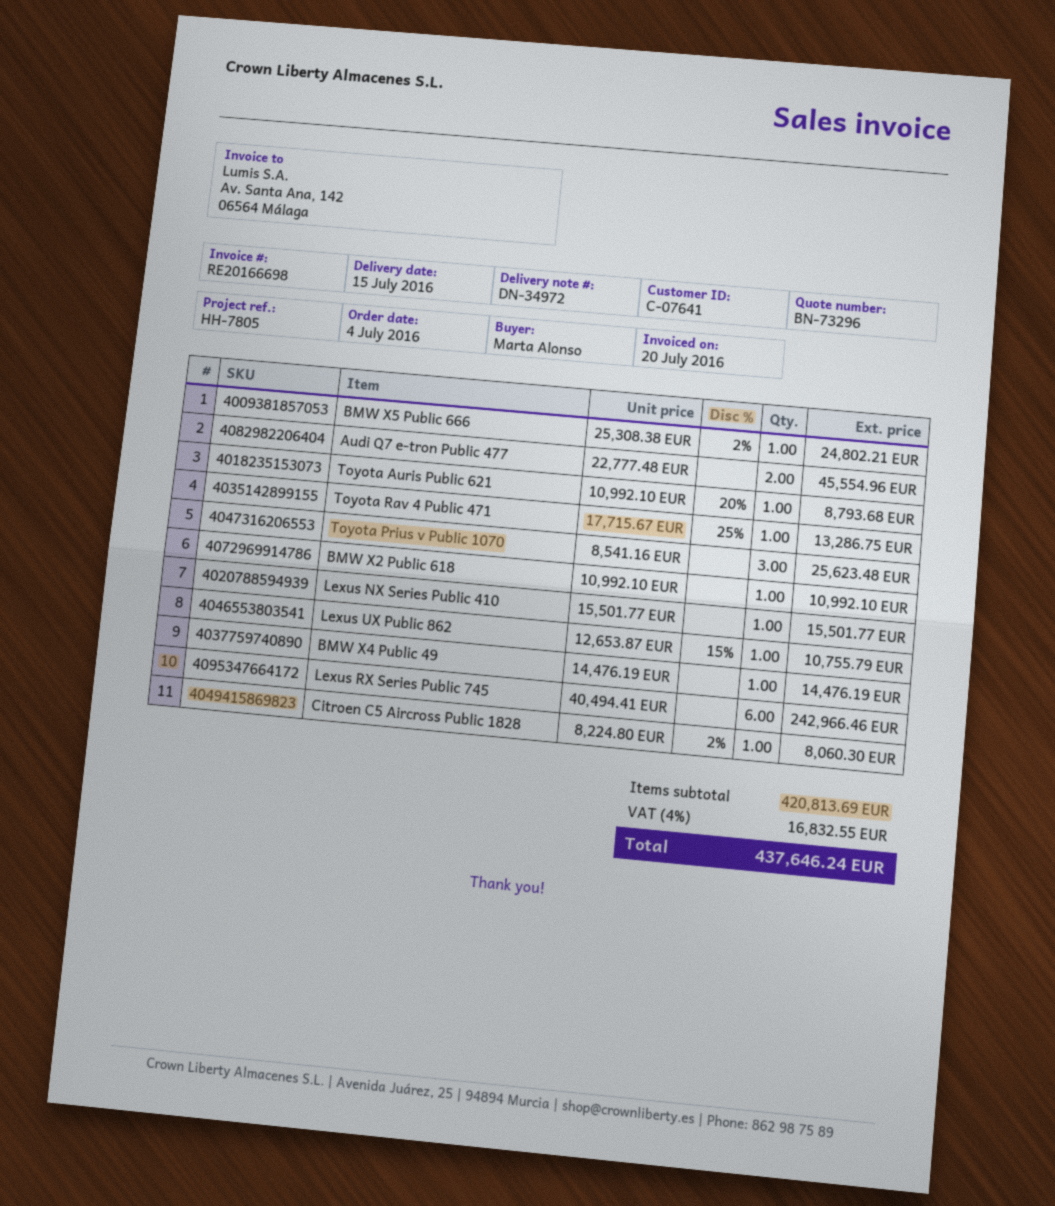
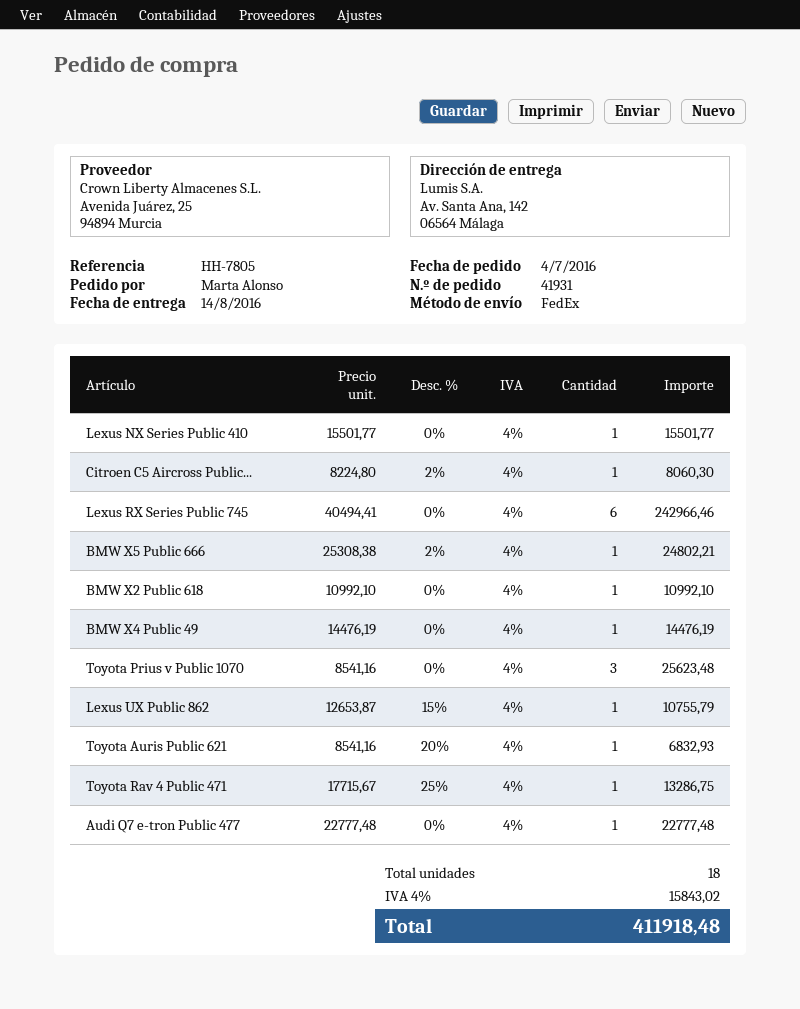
delivery date: 2016-07-15 -> 2016-08-14
Audi Q7 e-tron Public 477: 2 x 22777.48 = 45554.96 -> 1 x 22777.48 = 22777.48
Toyota Auris Public 621: 1 x 10992.10 - 20% = 8793.68 -> 1 x 8541.16 - 20% = 6832.93
tax: 4% = 16832.55 -> 4% = 15843.02
total: 437646.24 -> 411918.48

